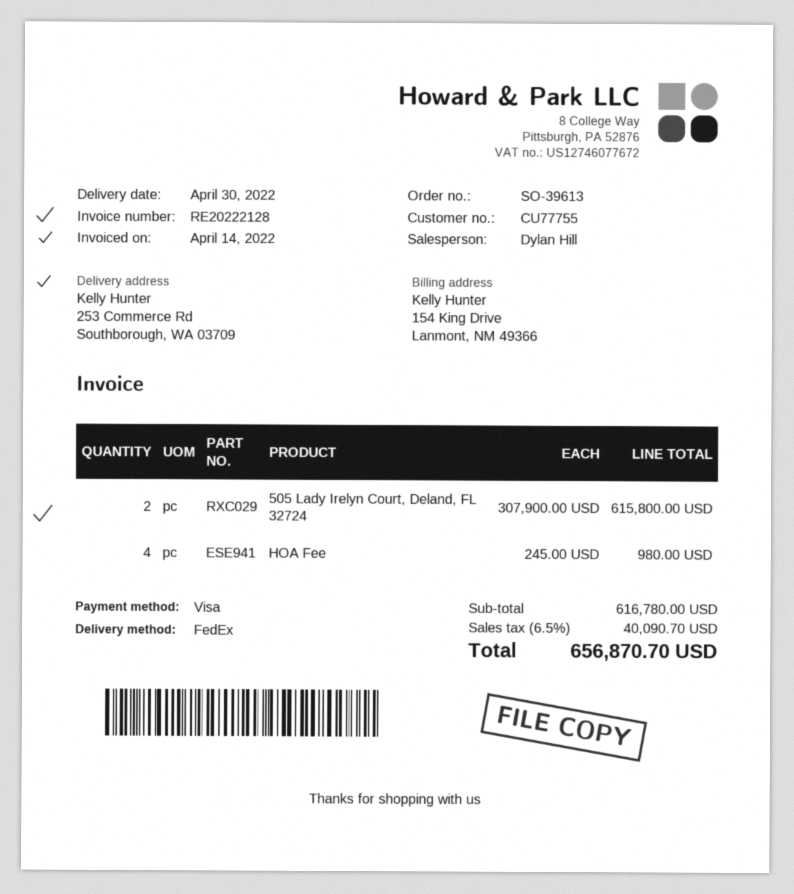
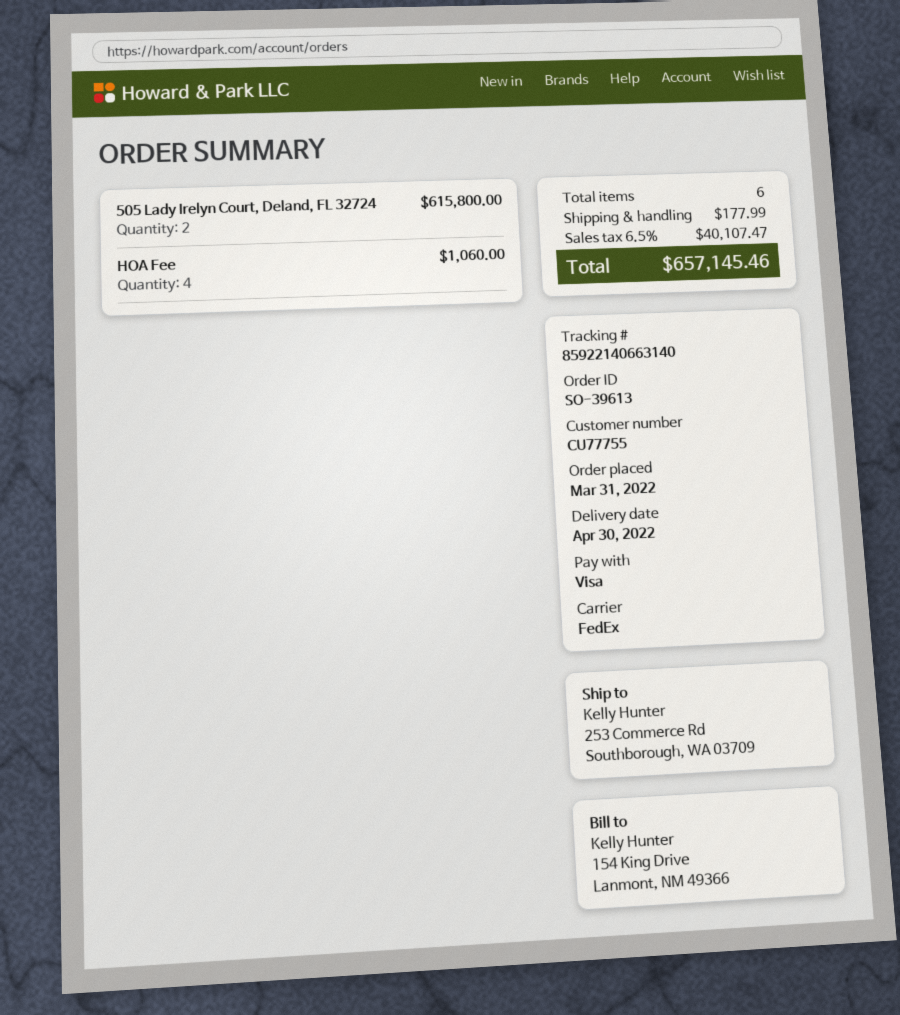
HOA Fee: 4 for 980.00 -> 4 for 1060.00
shipping: none -> 177.99
tax: 6.5% = 40090.70 -> 6.5% = 40107.47
total: 656870.70 -> 657145.46

